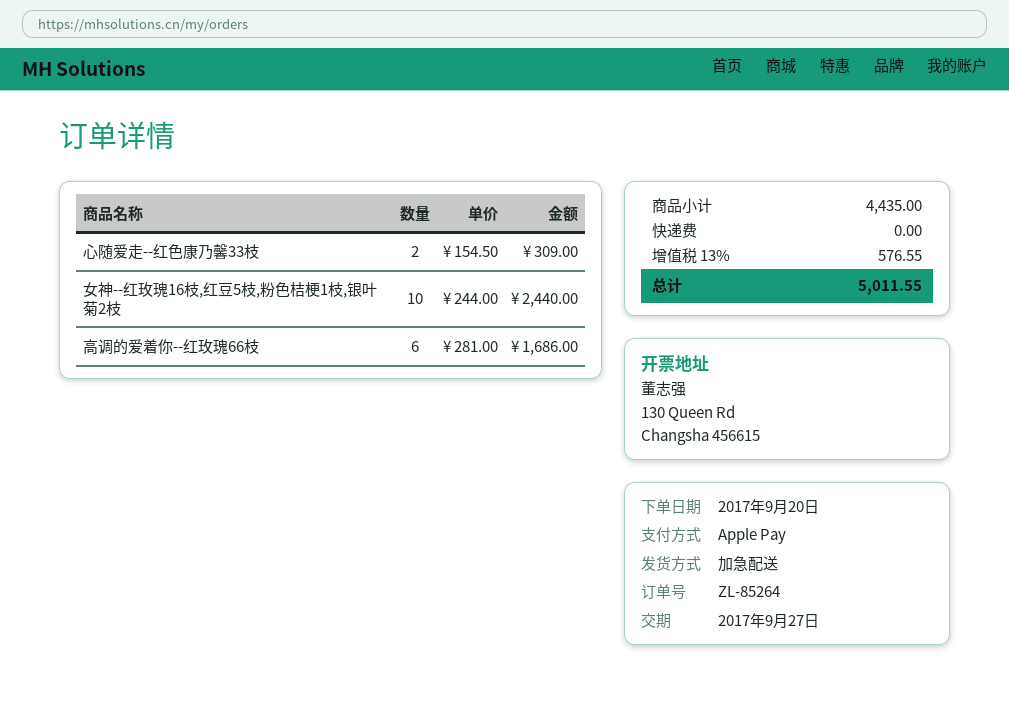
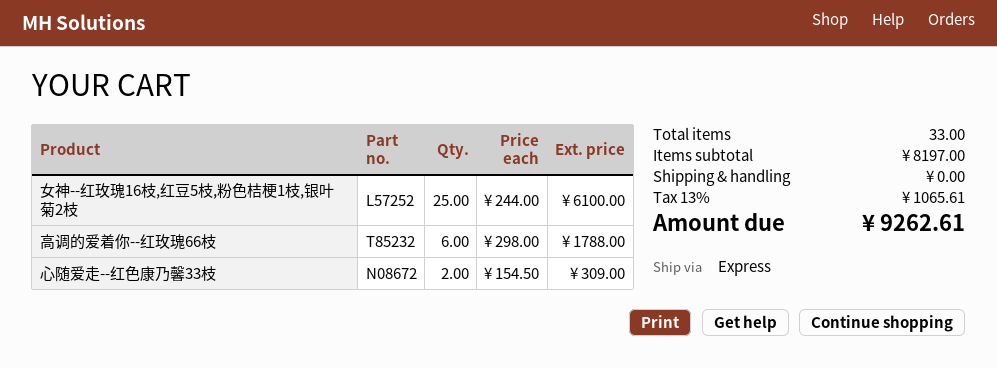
女神--红玫瑰16枝,红豆5枝,粉色桔梗1枝,银叶菊2枝: 10 x 244.00 = 2440.00 -> 25 x 244.00 = 6100.00
高调的爱着你--红玫瑰66枝: 6 x 281.00 = 1686.00 -> 6 x 298.00 = 1788.00
subtotal: 4435.00 -> 8197.00
tax: 13% = 576.55 -> 13% = 1065.61
total: 5011.55 -> 9262.61

